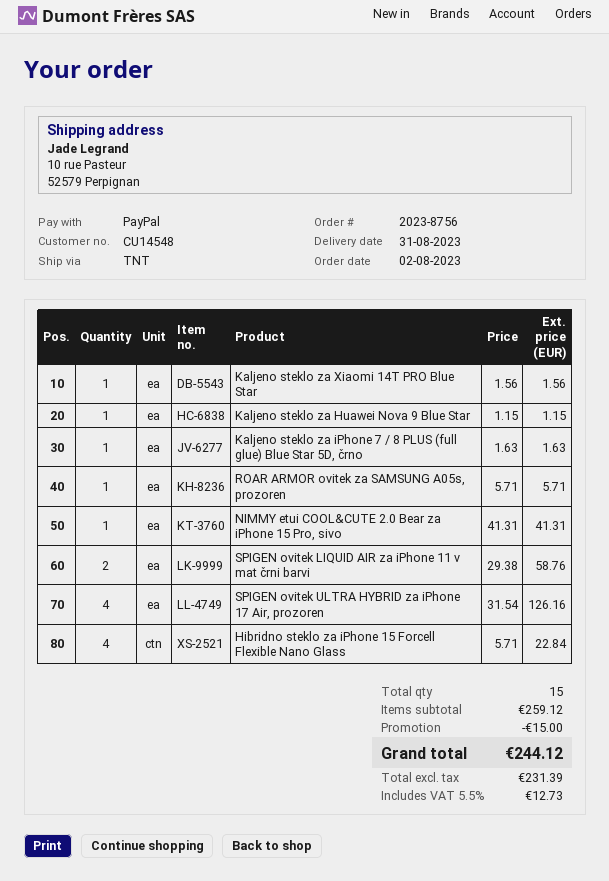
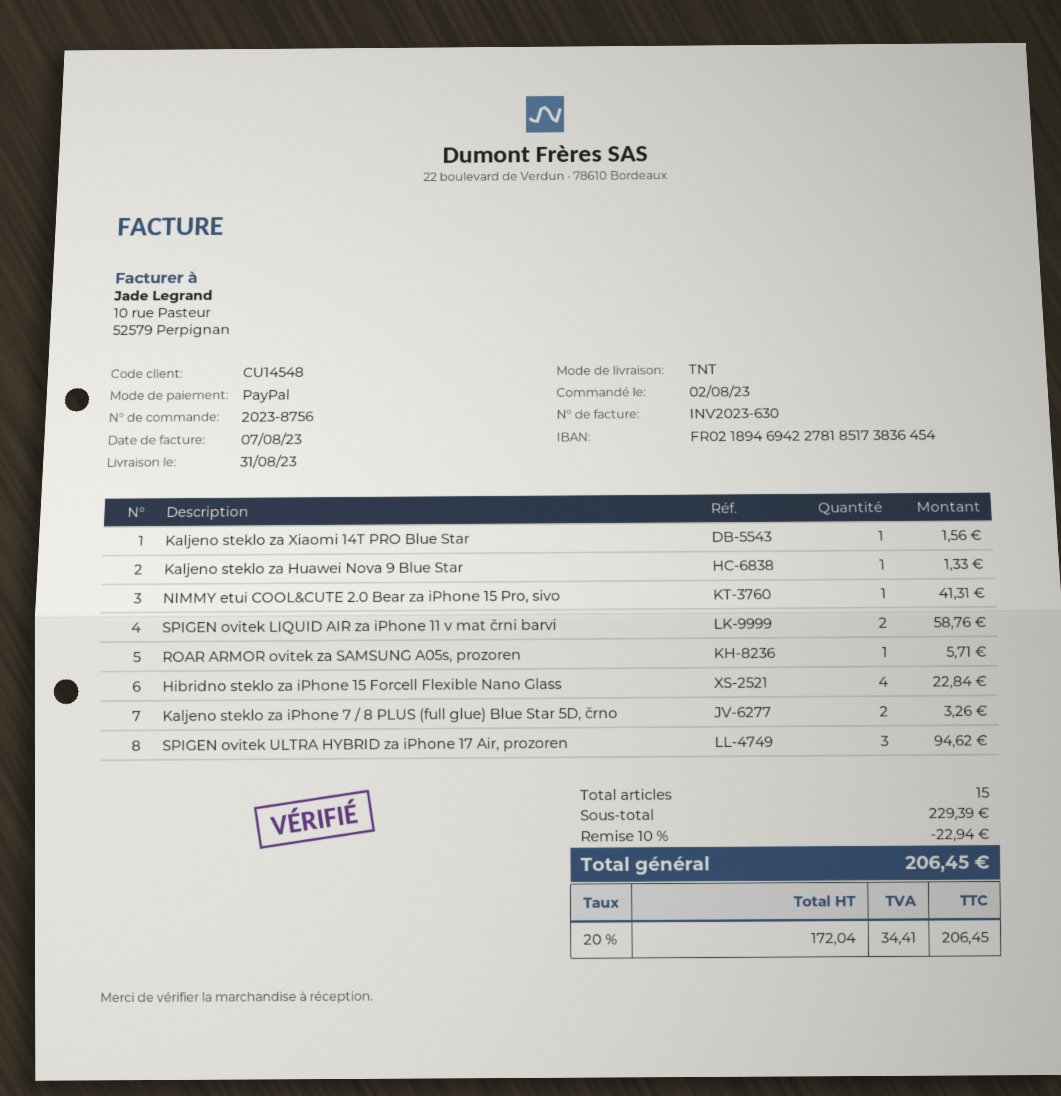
Kaljeno steklo za Huawei Nova 9 Blue Star: 1 for 1.15 -> 1 for 1.33
Kaljeno steklo za iPhone 7 / 8 PLUS (full glue) Blue Star 5D, črno: 1 for 1.63 -> 2 for 3.26
SPIGEN ovitek ULTRA HYBRID za iPhone 17 Air, prozoren: 4 for 126.16 -> 3 for 94.62
subtotal: 259.12 -> 229.39
discount: 15.00 -> 22.94
net: 231.39 -> 172.04
tax: 5.5% = 12.73 -> 20% = 34.41
total: 244.12 -> 206.45

